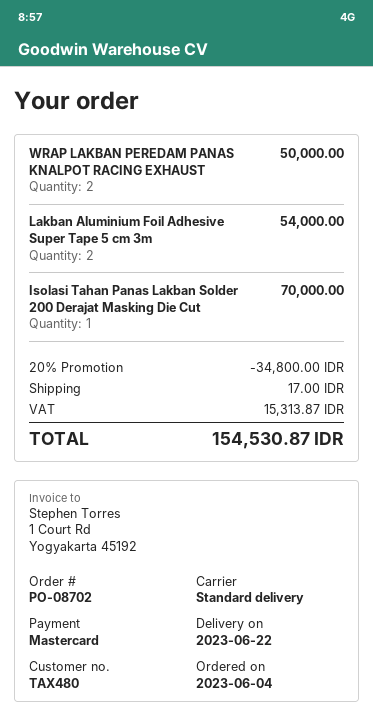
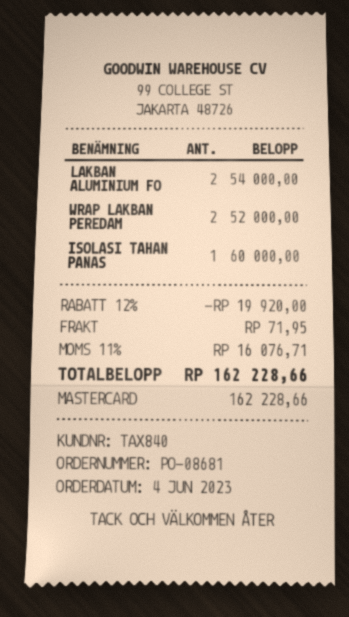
order number: PO-08702 -> PO-08681
customer number: TAX480 -> TAX840
WRAP LAKBAN PEREDAM PANAS KNALPOT RACING EXHAUST: 2 for 50000.00 -> 2 for 52000.00
Isolasi Tahan Panas Lakban Solder 200 Derajat Masking Die Cut: 1 for 70000.00 -> 1 for 60000.00
discount: 20% = 34800.00 -> 12% = 19920.00
shipping: 17.00 -> 71.95
tax: 15313.87 -> 16076.71
total: 154530.87 -> 162228.66

